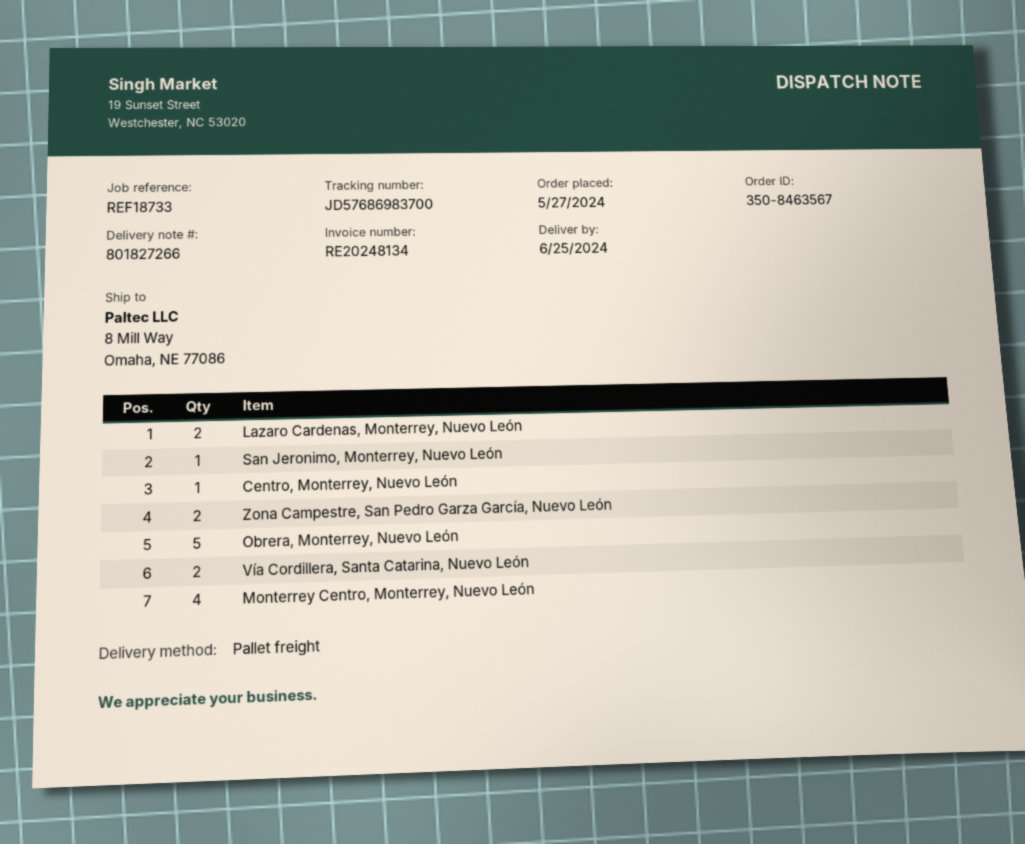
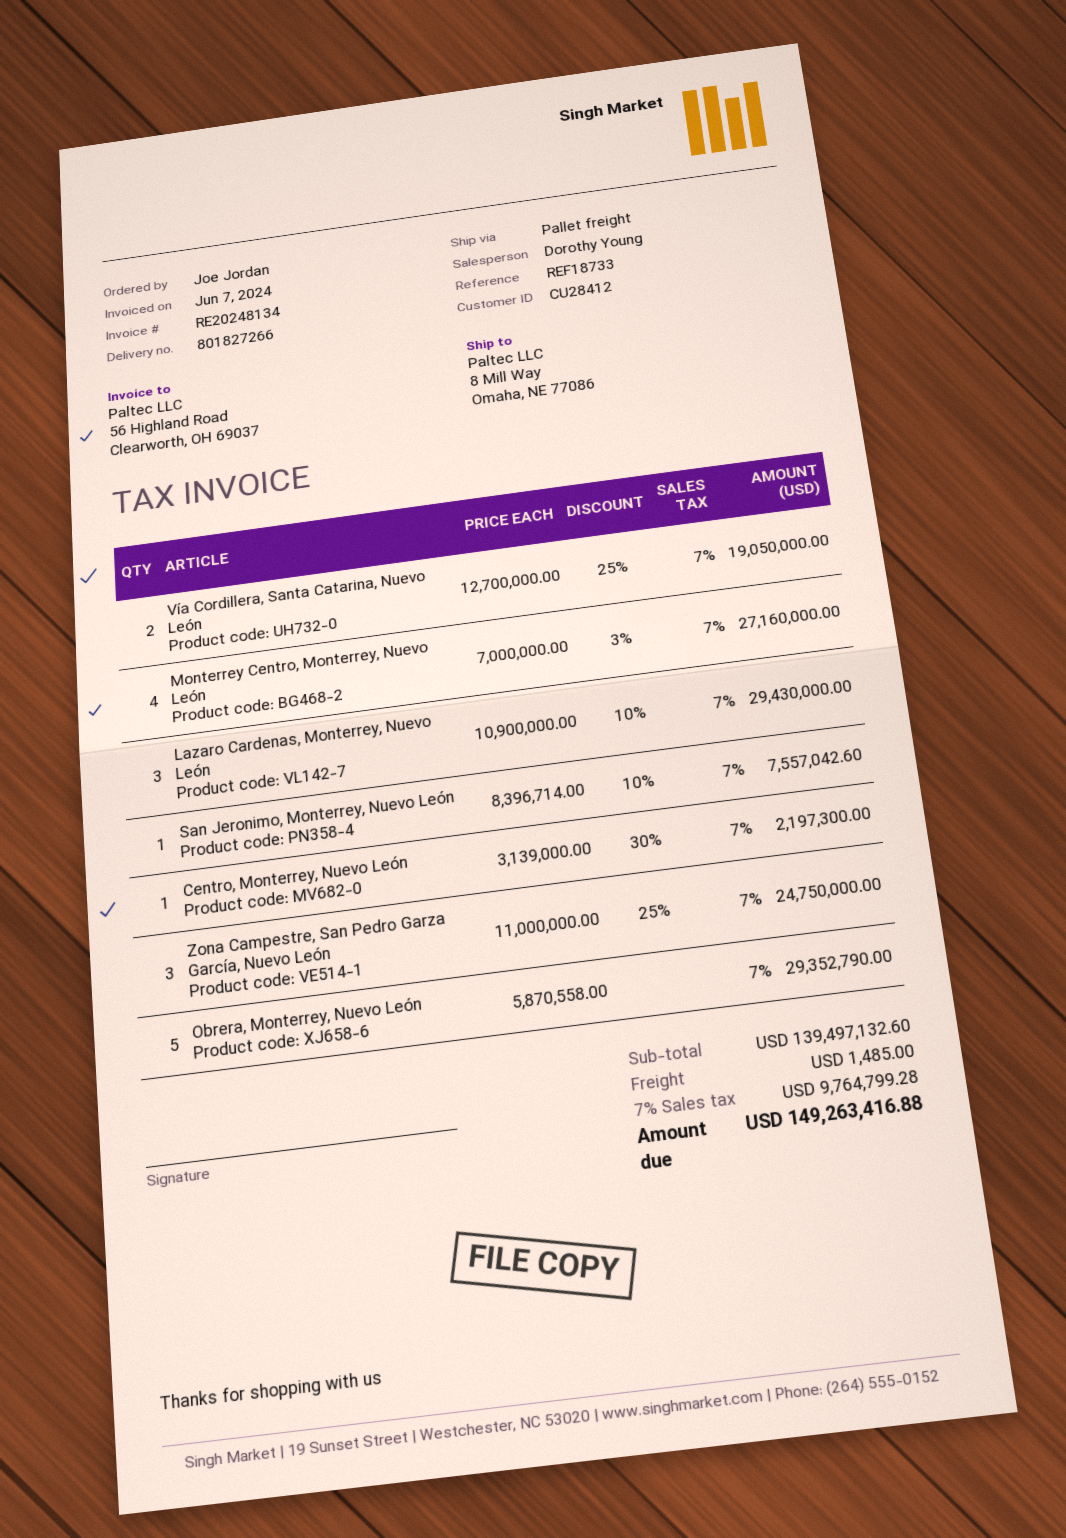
Lazaro Cardenas, Monterrey, Nuevo León: 2 -> 3
Zona Campestre, San Pedro Garza García, Nuevo León: 2 -> 3

